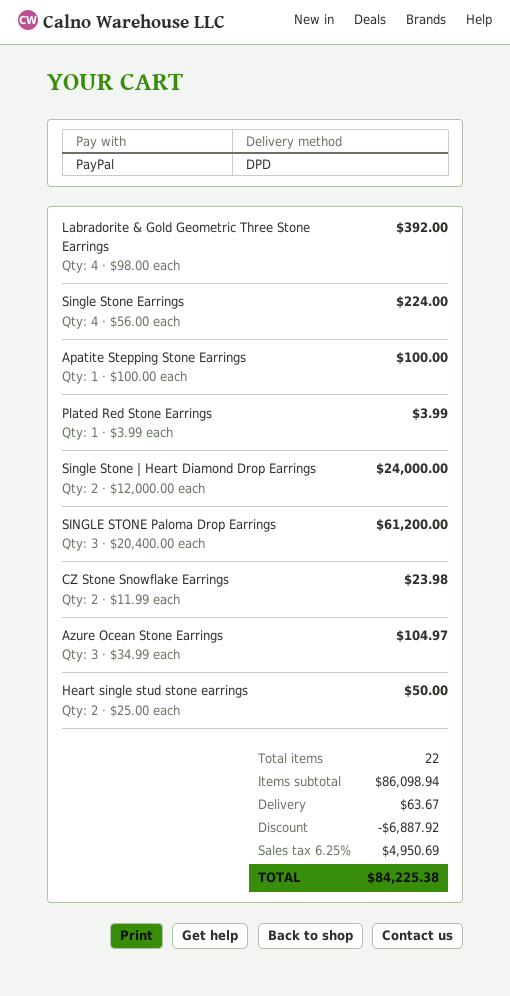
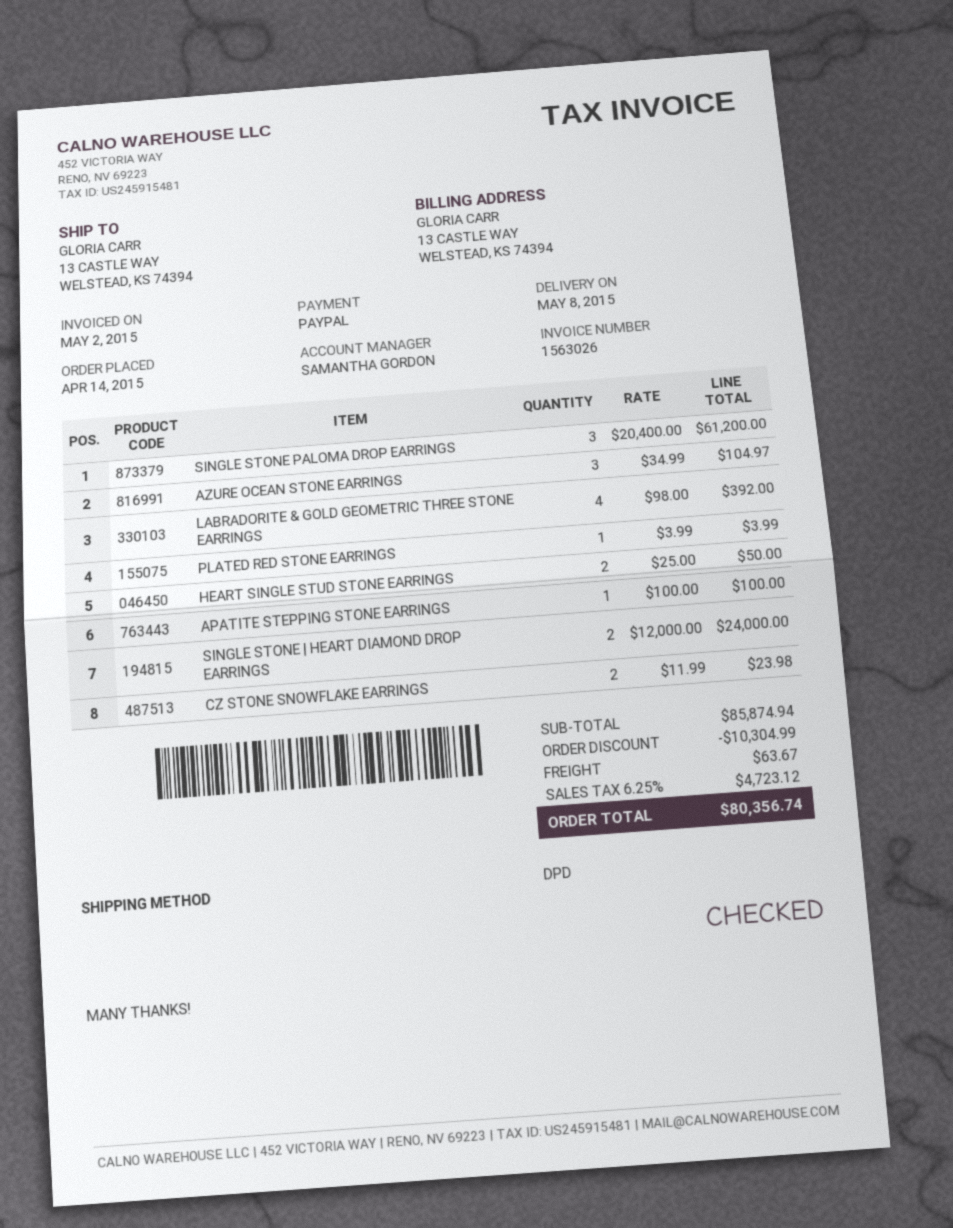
Single Stone Earrings: 4 x 56.00 = 224.00 -> none
subtotal: 86098.94 -> 85874.94
discount: 6887.92 -> 10304.99
tax: 6.25% = 4950.69 -> 6.25% = 4723.12
total: 84225.38 -> 80356.74

